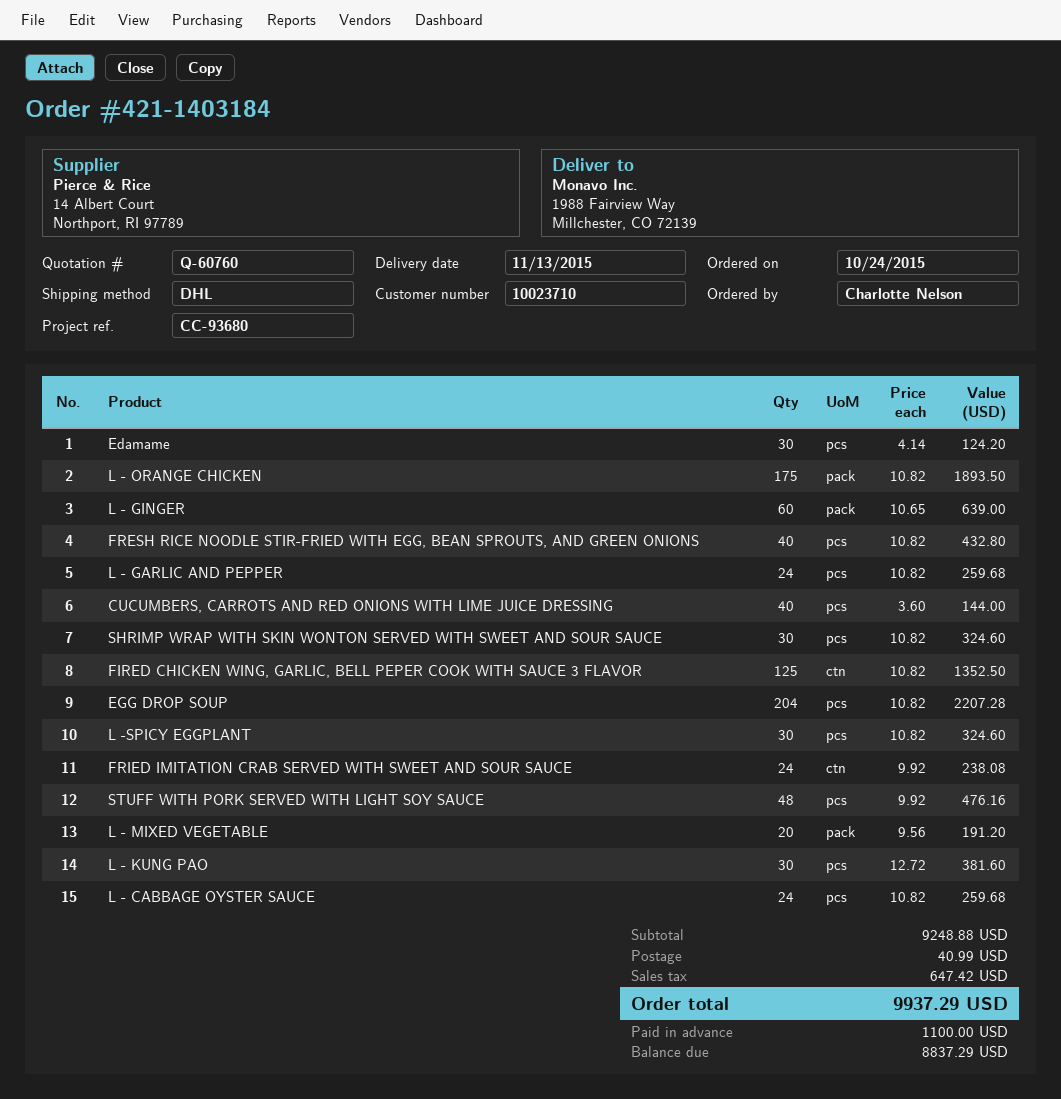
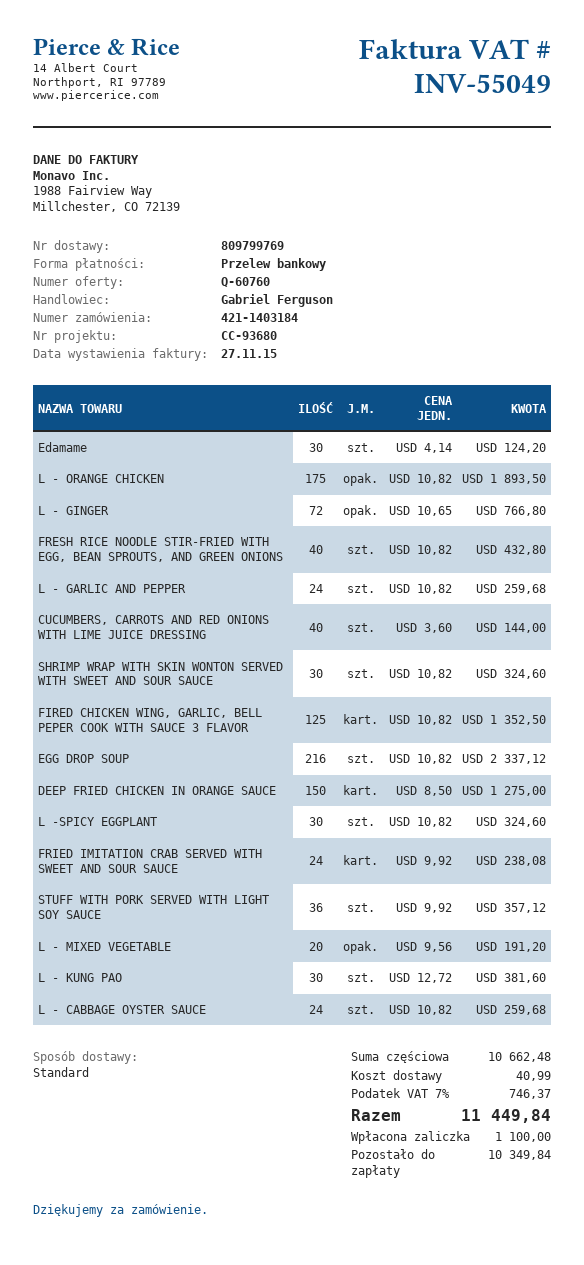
shipping method: DHL -> standard
L - GINGER: 60 x 10.65 = 639.00 -> 72 x 10.65 = 766.80
EGG DROP SOUP: 204 x 10.82 = 2207.28 -> 216 x 10.82 = 2337.12
STUFF WITH PORK SERVED WITH LIGHT SOY SAUCE: 48 x 9.92 = 476.16 -> 36 x 9.92 = 357.12
DEEP FRIED CHICKEN IN ORANGE SAUCE: none -> 150 x 8.50 = 1275.00
subtotal: 9248.88 -> 10662.48
tax: 647.42 -> 746.37
total: 9937.29 -> 11449.84
balance: 8837.29 -> 10349.84

